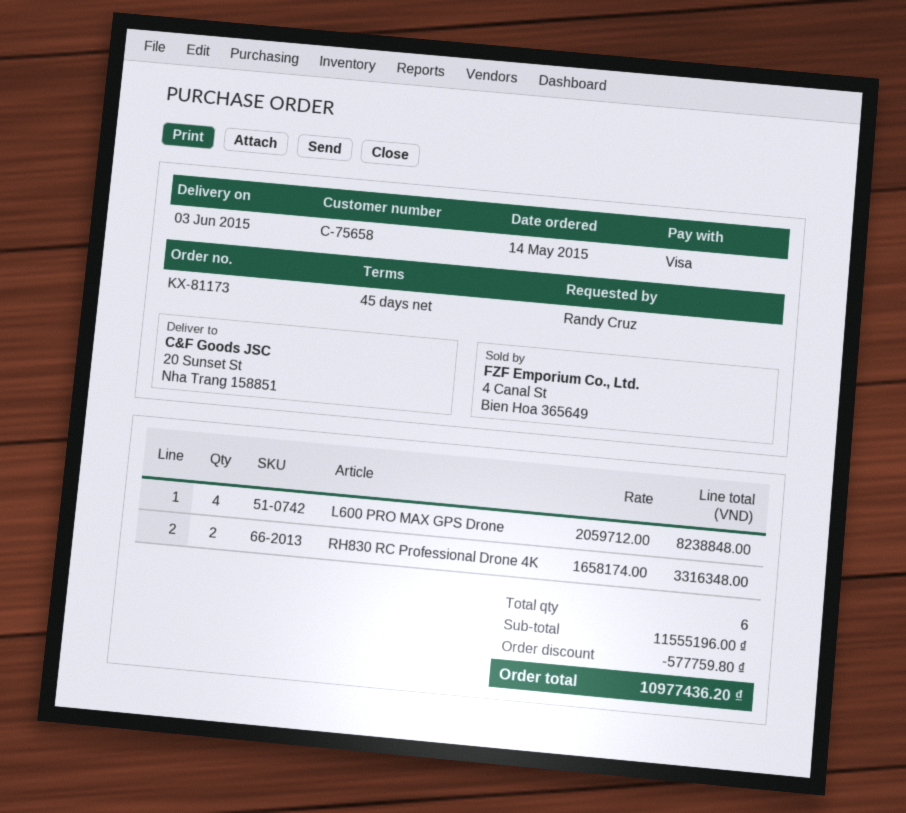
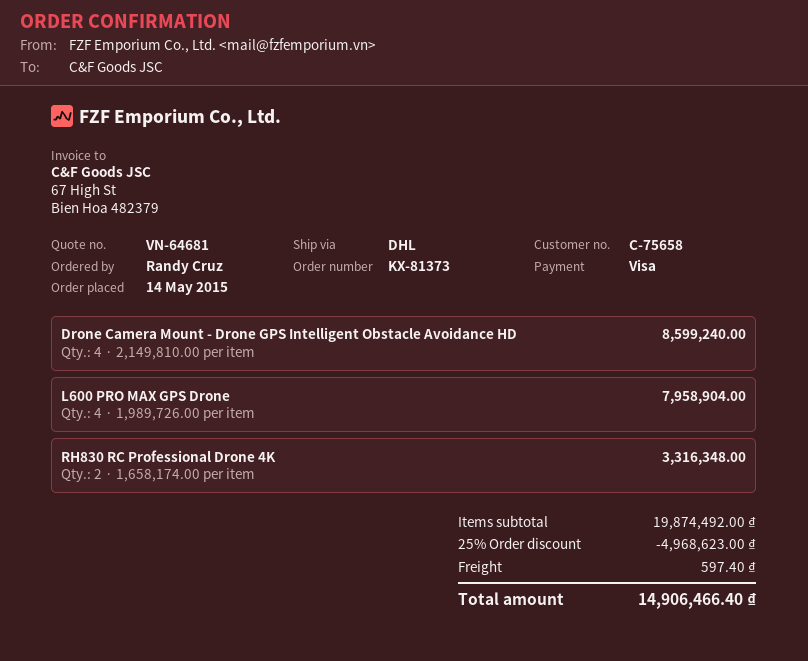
order number: KX-81173 -> KX-81373
L600 PRO MAX GPS Drone: 4 x 2059712.00 = 8238848.00 -> 4 x 1989726.00 = 7958904.00
Drone Camera Mount - Drone GPS Intelligent Obstacle Avoidance HD: none -> 4 x 2149810.00 = 8599240.00
subtotal: 11555196.00 -> 19874492.00
discount: 577759.80 -> 4968623.00
shipping: none -> 597.40
total: 10977436.20 -> 14906466.40

